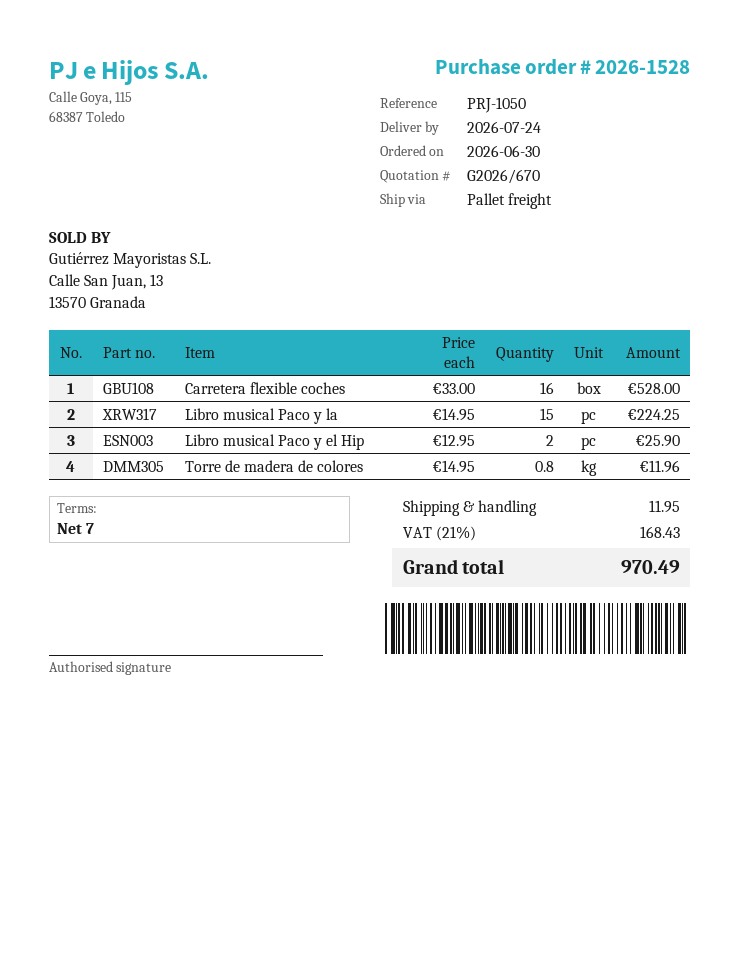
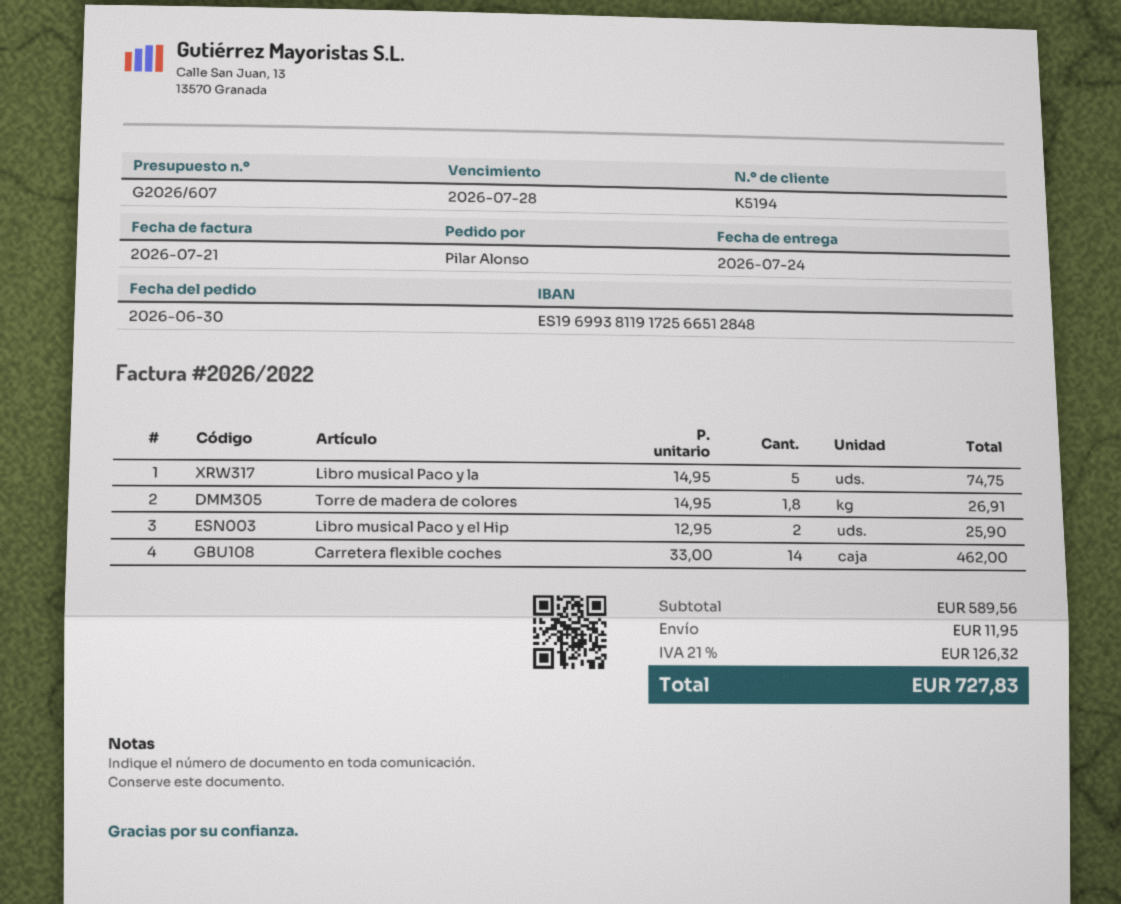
quote number: G2026/670 -> G2026/607
Carretera flexible coches: 16 x 33.00 = 528.00 -> 14 x 33.00 = 462.00
Libro musical Paco y la: 15 x 14.95 = 224.25 -> 5 x 14.95 = 74.75
Torre de madera de colores: 0.8 x 14.95 = 11.96 -> 1.8 x 14.95 = 26.91
tax: 21% = 168.43 -> 21% = 126.32
total: 970.49 -> 727.83

